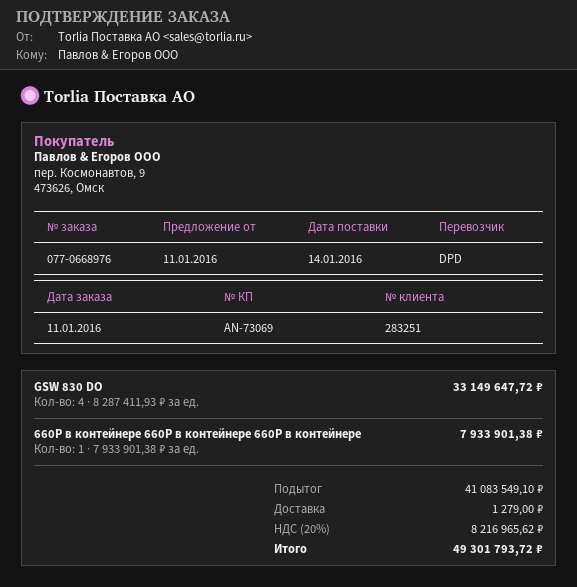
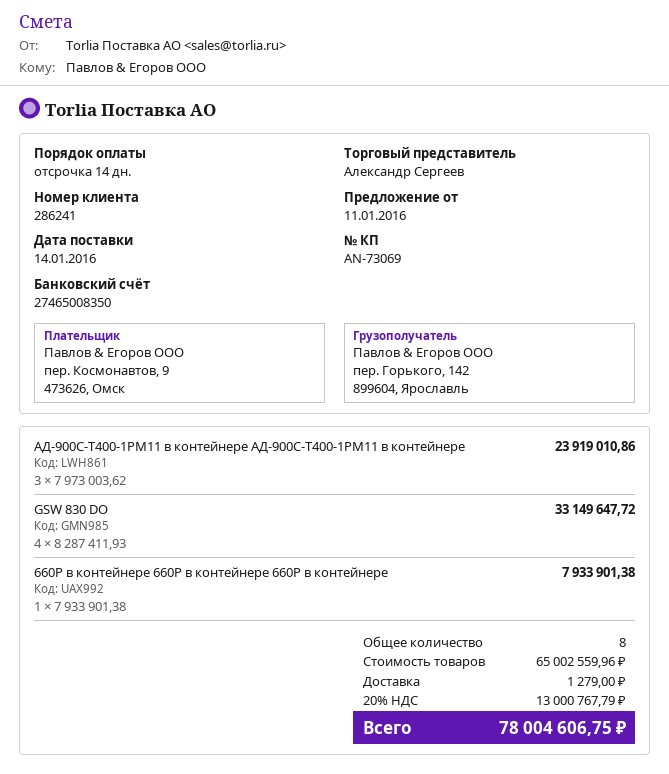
customer number: 283251 -> 286241
АД-900С-Т400-1РМ11 в контейнере АД-900С-Т400-1РМ11 в контейнере: none -> 3 x 7973003.62 = 23919010.86
subtotal: 41083549.10 -> 65002559.96
tax: 20% = 8216965.62 -> 20% = 13000767.79
total: 49301793.72 -> 78004606.75

